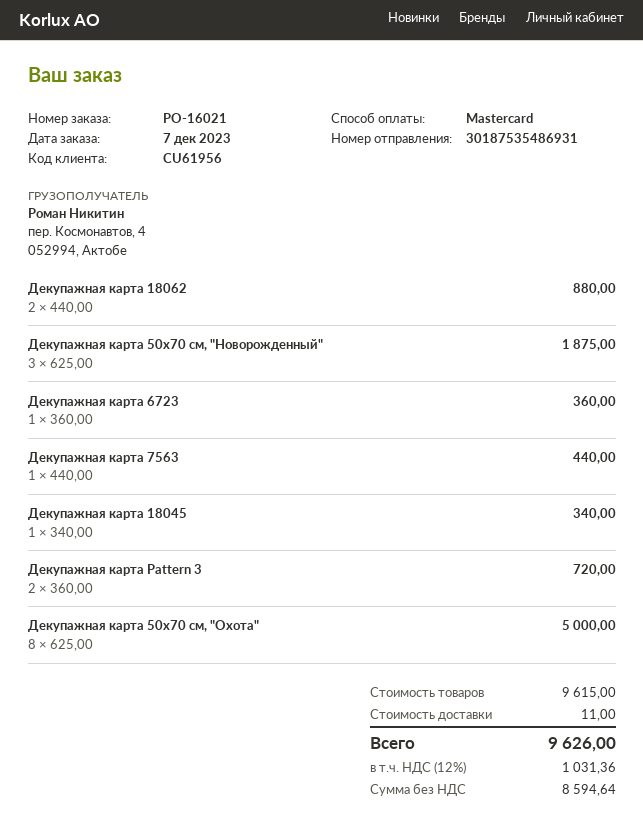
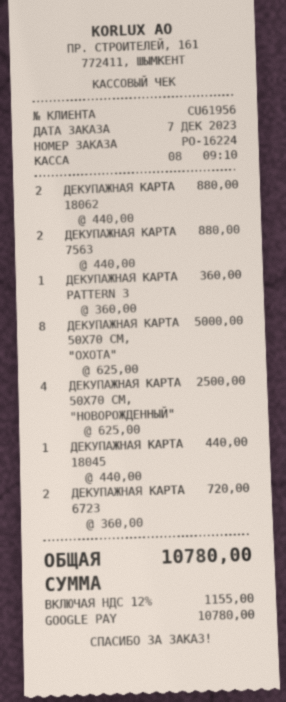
order number: PO-16021 -> PO-16224
payment method: Mastercard -> Google Pay
Декупажная карта 50х70 см, "Новорожденный": 3 x 625.00 = 1875.00 -> 4 x 625.00 = 2500.00
Декупажная карта 6723: 1 x 360.00 = 360.00 -> 2 x 360.00 = 720.00
Декупажная карта 7563: 1 x 440.00 = 440.00 -> 2 x 440.00 = 880.00
Декупажная карта 18045: 1 x 340.00 = 340.00 -> 1 x 440.00 = 440.00
Декупажная карта Pattern 3: 2 x 360.00 = 720.00 -> 1 x 360.00 = 360.00
shipping: 11.00 -> none
tax: 12% = 1031.36 -> 12% = 1155.00
total: 9626.00 -> 10780.00

